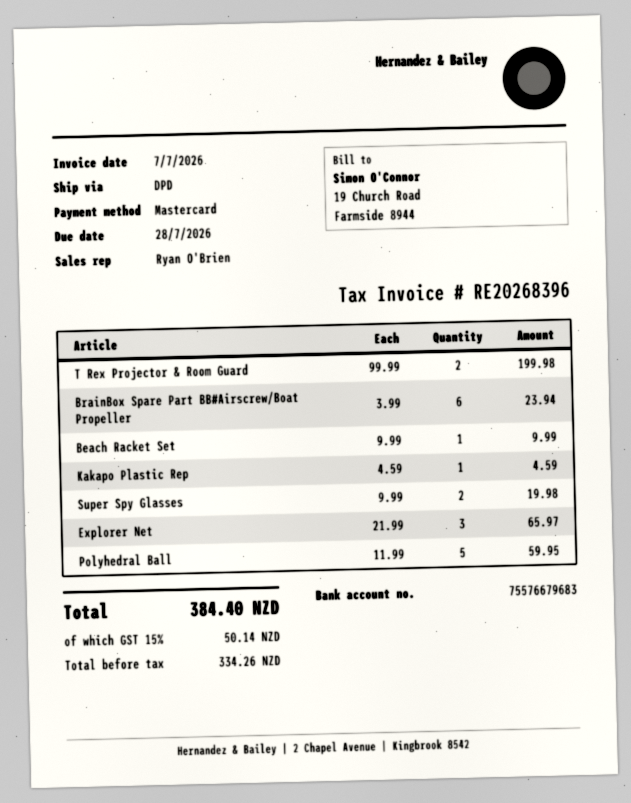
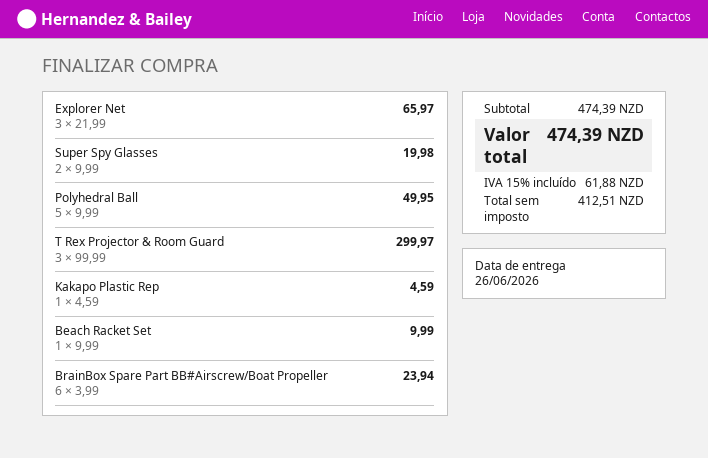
T Rex Projector & Room Guard: 2 x 99.99 = 199.98 -> 3 x 99.99 = 299.97
Polyhedral Ball: 5 x 11.99 = 59.95 -> 5 x 9.99 = 49.95
net: 334.26 -> 412.51
tax: 15% = 50.14 -> 15% = 61.88
total: 384.40 -> 474.39

